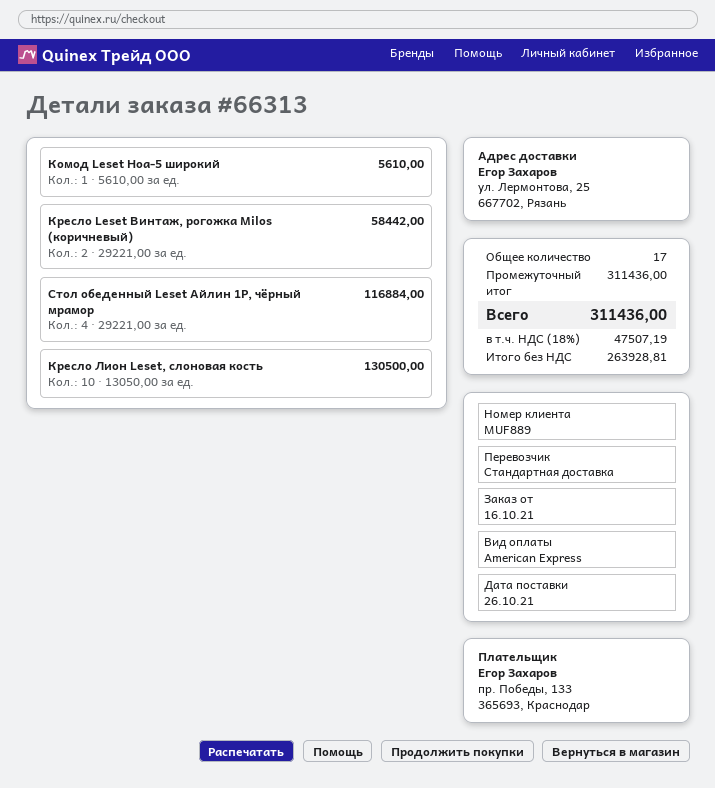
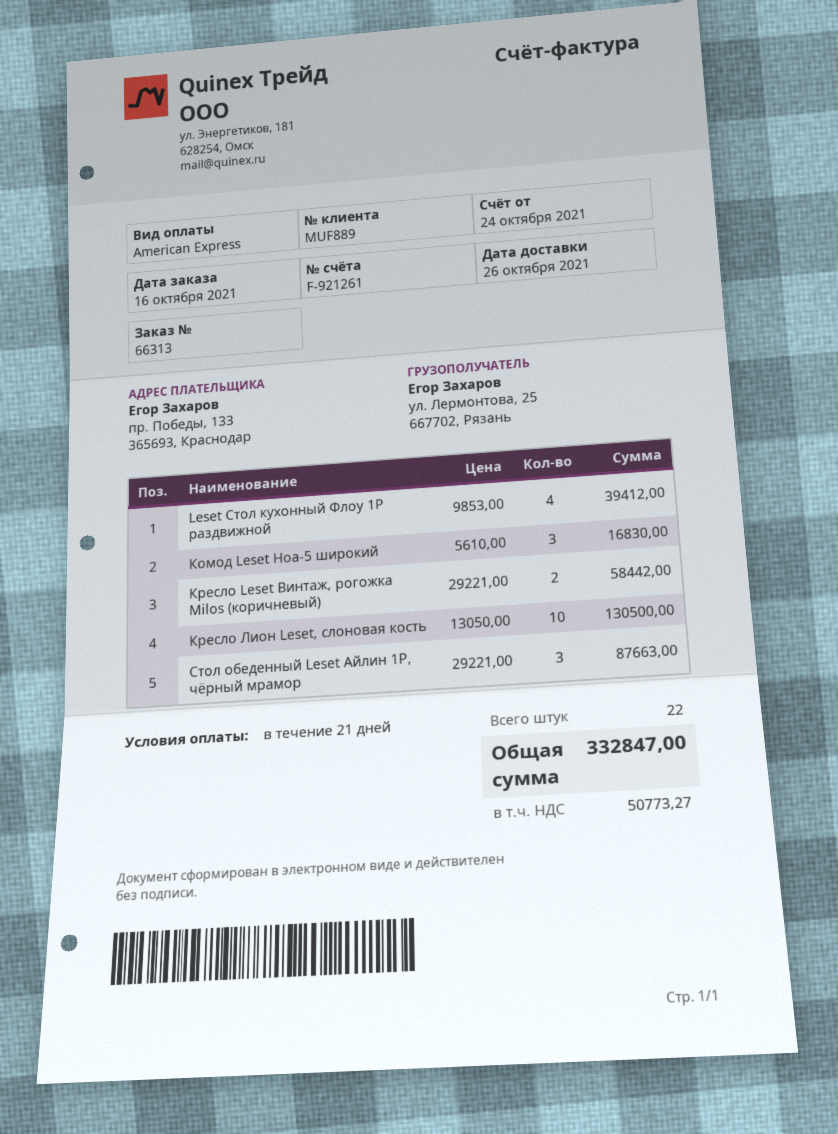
Комод Leset Ноа-5 широкий: 1 x 5610.00 = 5610.00 -> 3 x 5610.00 = 16830.00
Стол обеденный Leset Айлин 1Р, чёрный мрамор: 4 x 29221.00 = 116884.00 -> 3 x 29221.00 = 87663.00
Leset Стол кухонный Флоу 1Р раздвижной: none -> 4 x 9853.00 = 39412.00
total quantity: 17 -> 22
tax: 47507.19 -> 50773.27
total: 311436.00 -> 332847.00

